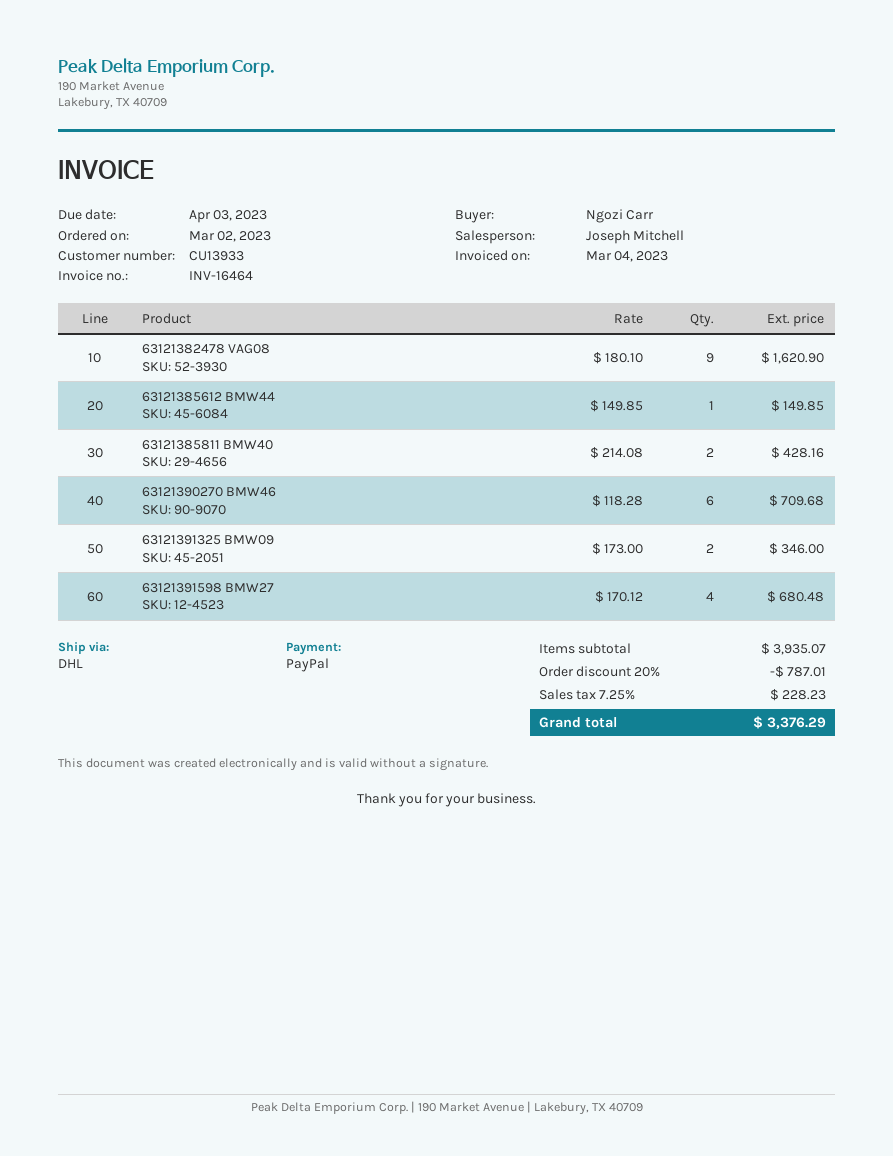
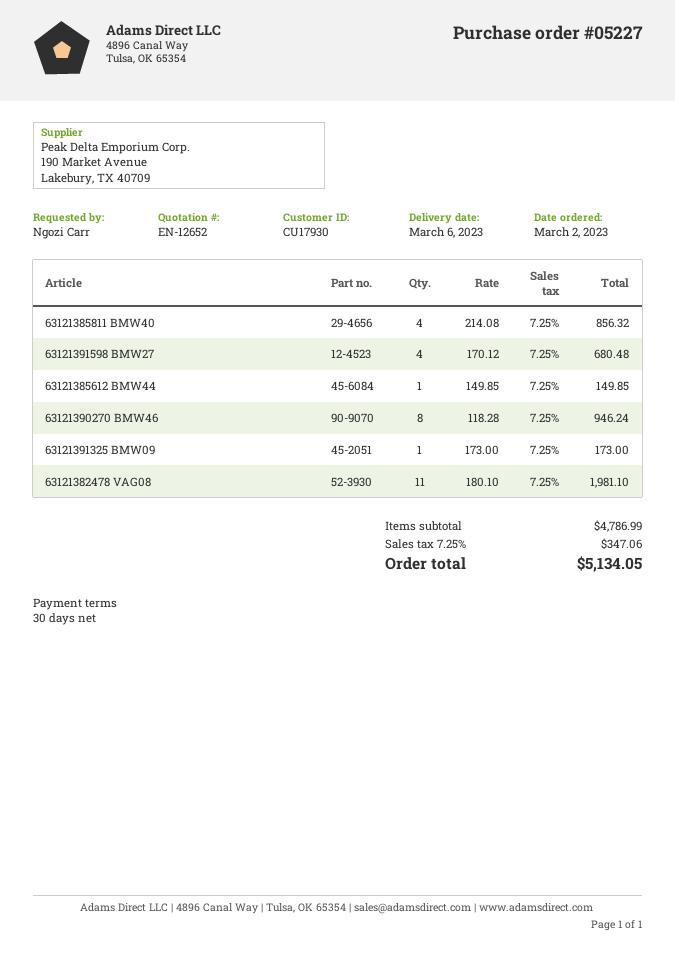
customer number: CU13933 -> CU17930
63121382478 VAG08: 9 x 180.10 = 1620.90 -> 11 x 180.10 = 1981.10
63121385811 BMW40: 2 x 214.08 = 428.16 -> 4 x 214.08 = 856.32
63121390270 BMW46: 6 x 118.28 = 709.68 -> 8 x 118.28 = 946.24
63121391325 BMW09: 2 x 173.00 = 346.00 -> 1 x 173.00 = 173.00
subtotal: 3935.07 -> 4786.99
discount: 20% = 787.01 -> none
tax: 7.25% = 228.23 -> 7.25% = 347.06
total: 3376.29 -> 5134.05

